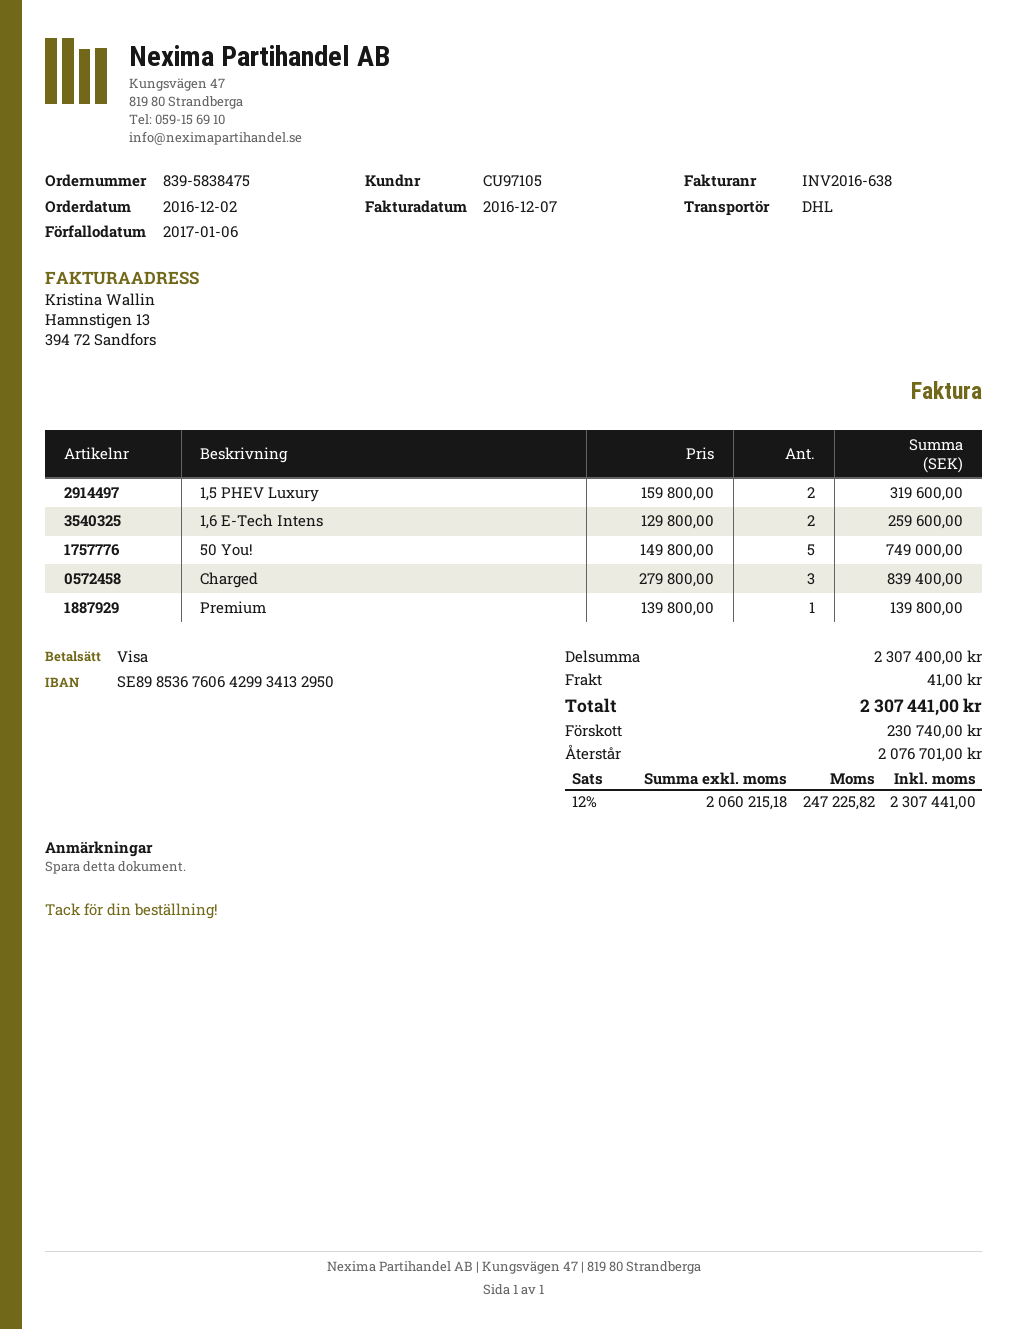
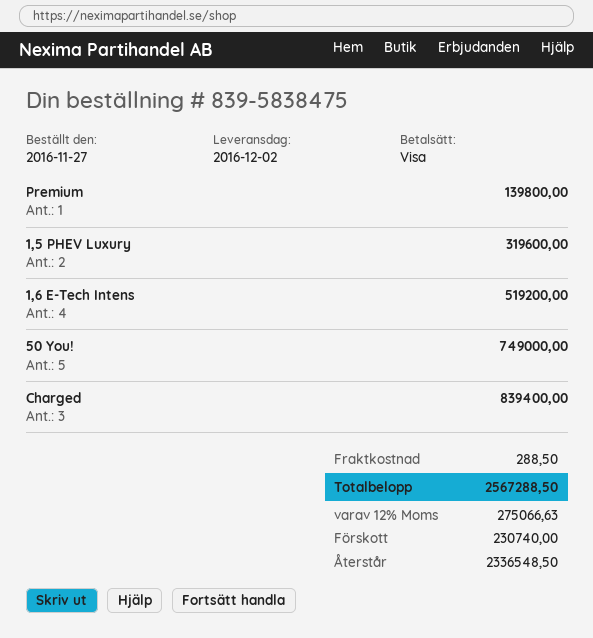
order date: 2016-12-02 -> 2016-11-27
1,6 E-Tech Intens: 2 for 259600.00 -> 4 for 519200.00
shipping: 41.00 -> 288.50
tax: 12% = 247225.82 -> 12% = 275066.63
total: 2307441.00 -> 2567288.50
balance: 2076701.00 -> 2336548.50

